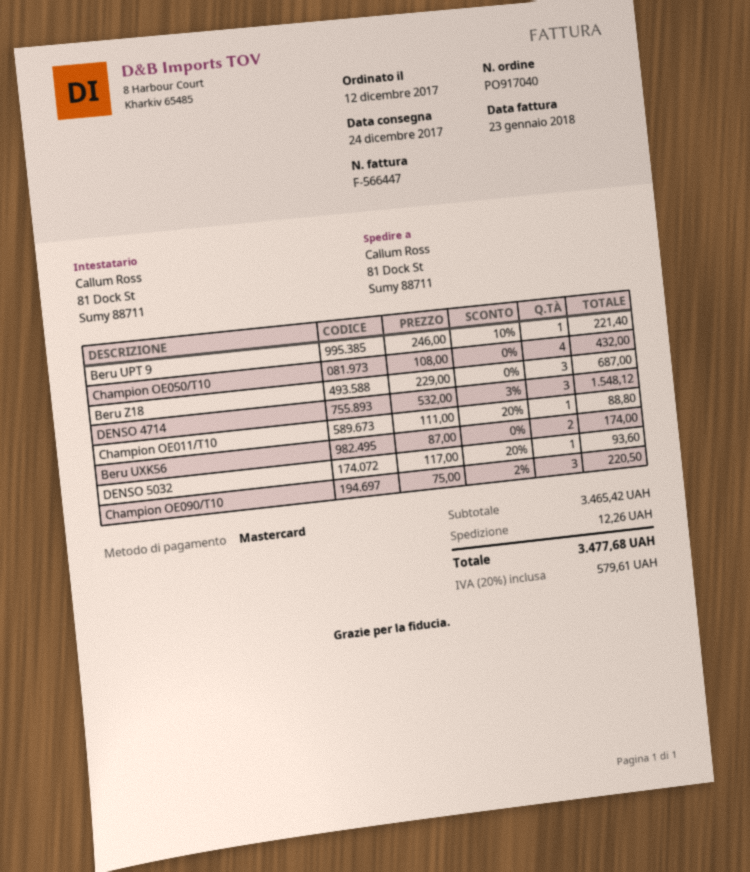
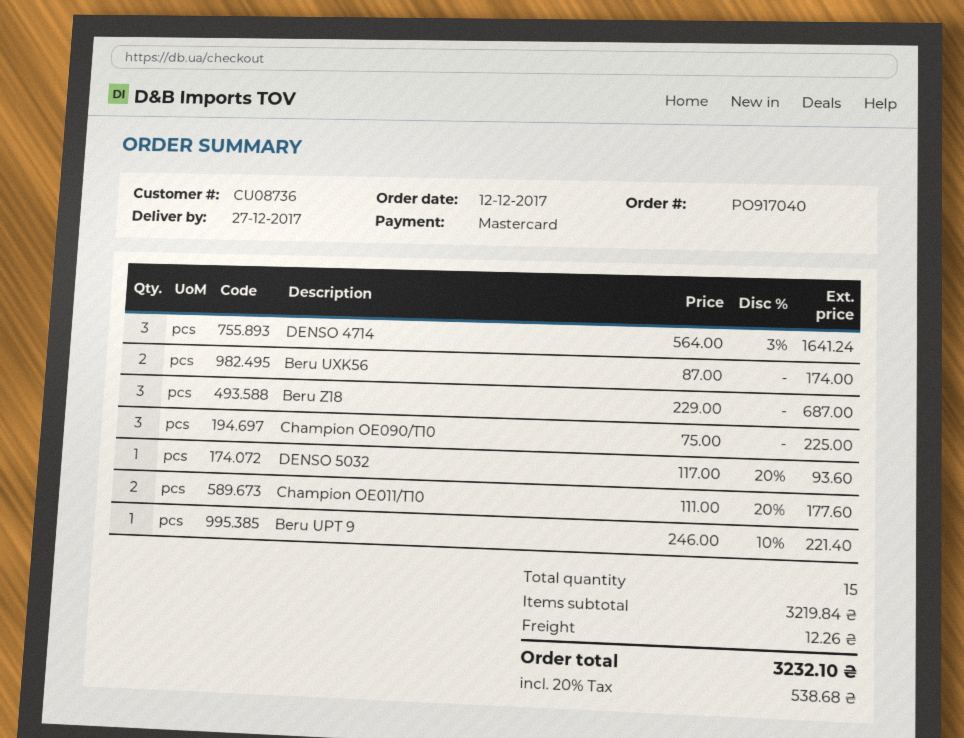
delivery date: 2017-12-24 -> 2017-12-27
Champion OE050/T10: 4 x 108.00 = 432.00 -> none
DENSO 4714: 3 x 532.00 - 3% = 1548.12 -> 3 x 564.00 - 3% = 1641.24
Champion OE011/T10: 1 x 111.00 - 20% = 88.80 -> 2 x 111.00 - 20% = 177.60
Champion OE090/T10: 3 x 75.00 - 2% = 220.50 -> 3 x 75.00 = 225.00
subtotal: 3465.42 -> 3219.84
tax: 20% = 579.61 -> 20% = 538.68
total: 3477.68 -> 3232.10

